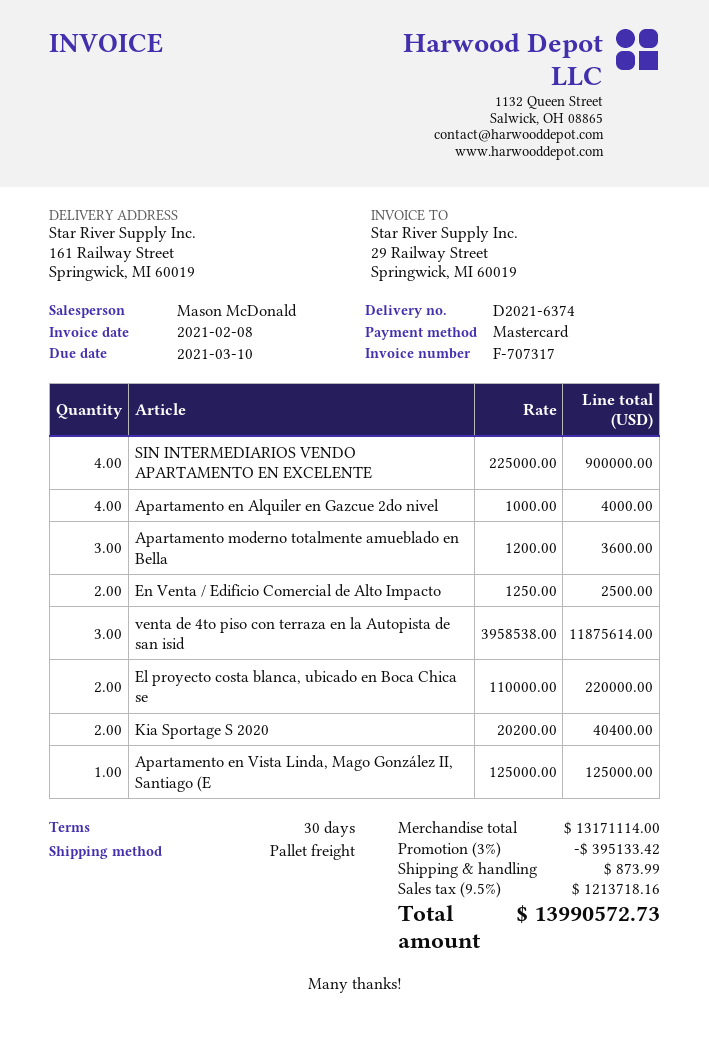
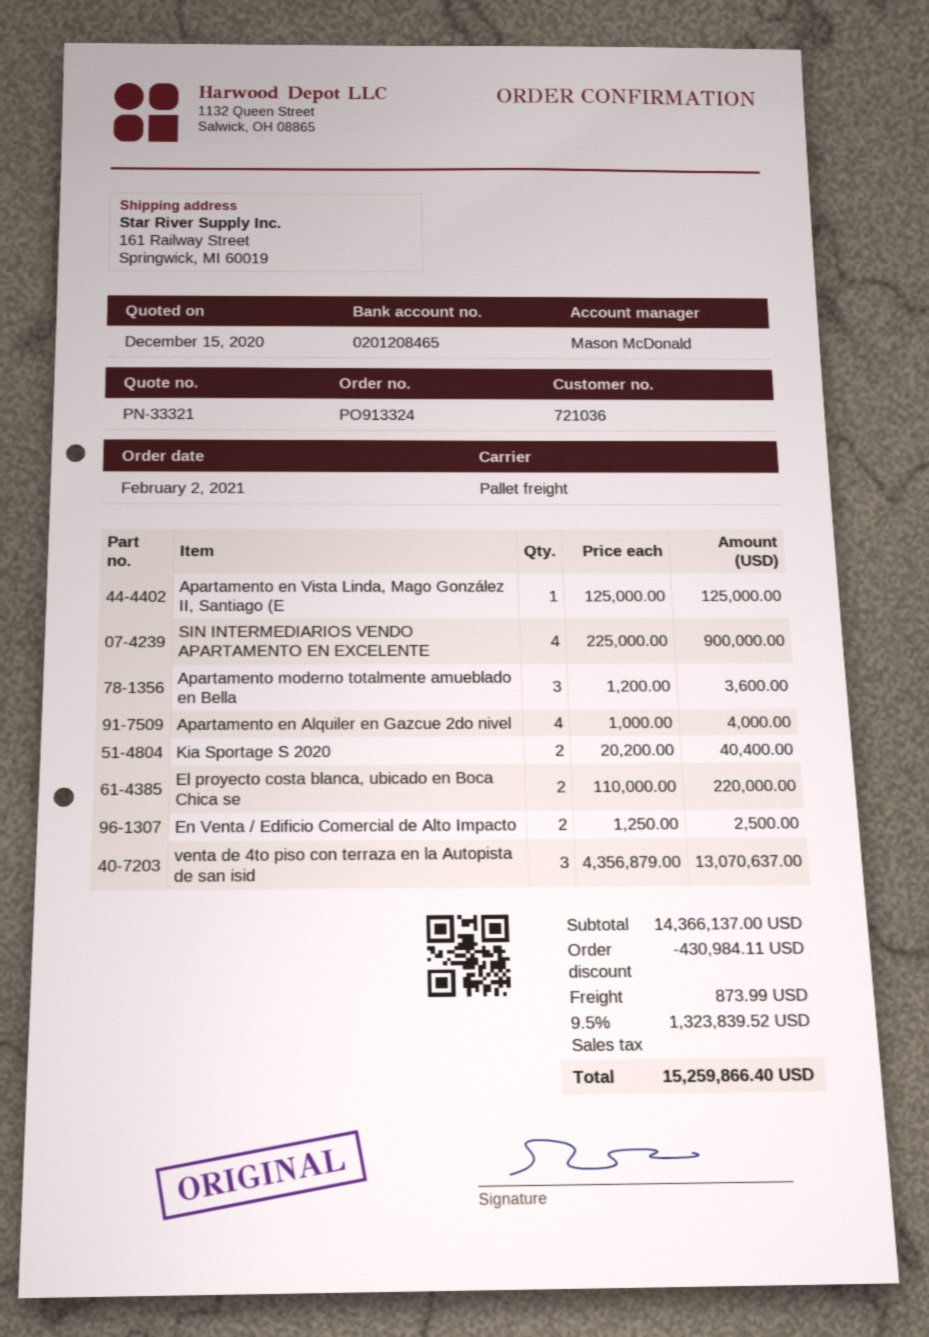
venta de 4to piso con terraza en la Autopista de san isid: 3 x 3958538.00 = 11875614.00 -> 3 x 4356879.00 = 13070637.00
subtotal: 13171114.00 -> 14366137.00
discount: 395133.42 -> 430984.11
tax: 9.5% = 1213718.16 -> 9.5% = 1323839.52
total: 13990572.73 -> 15259866.40

